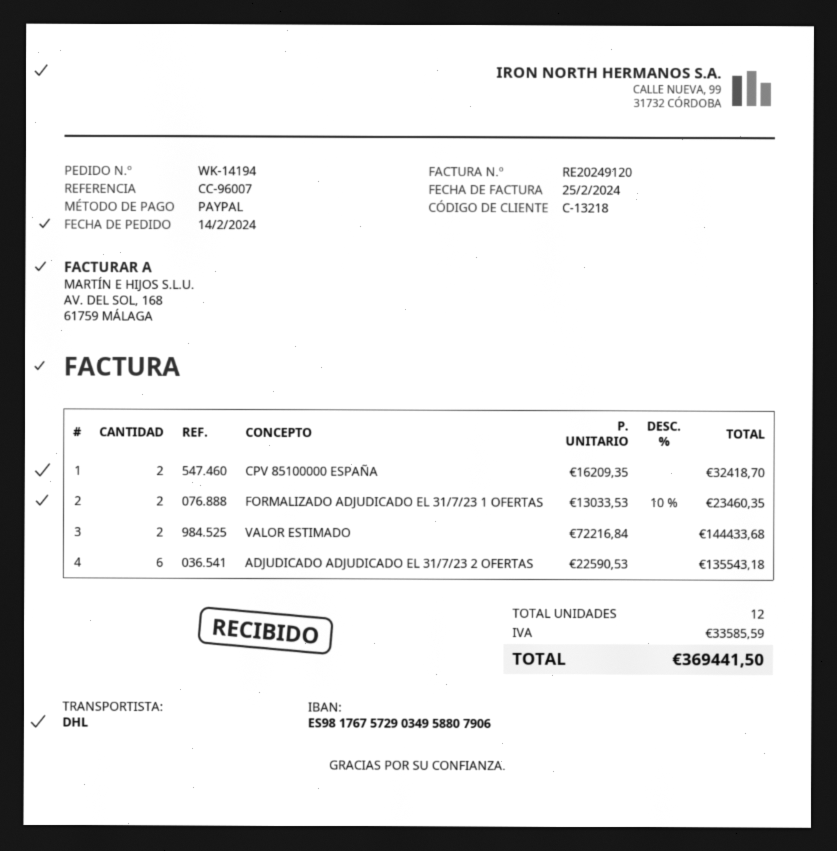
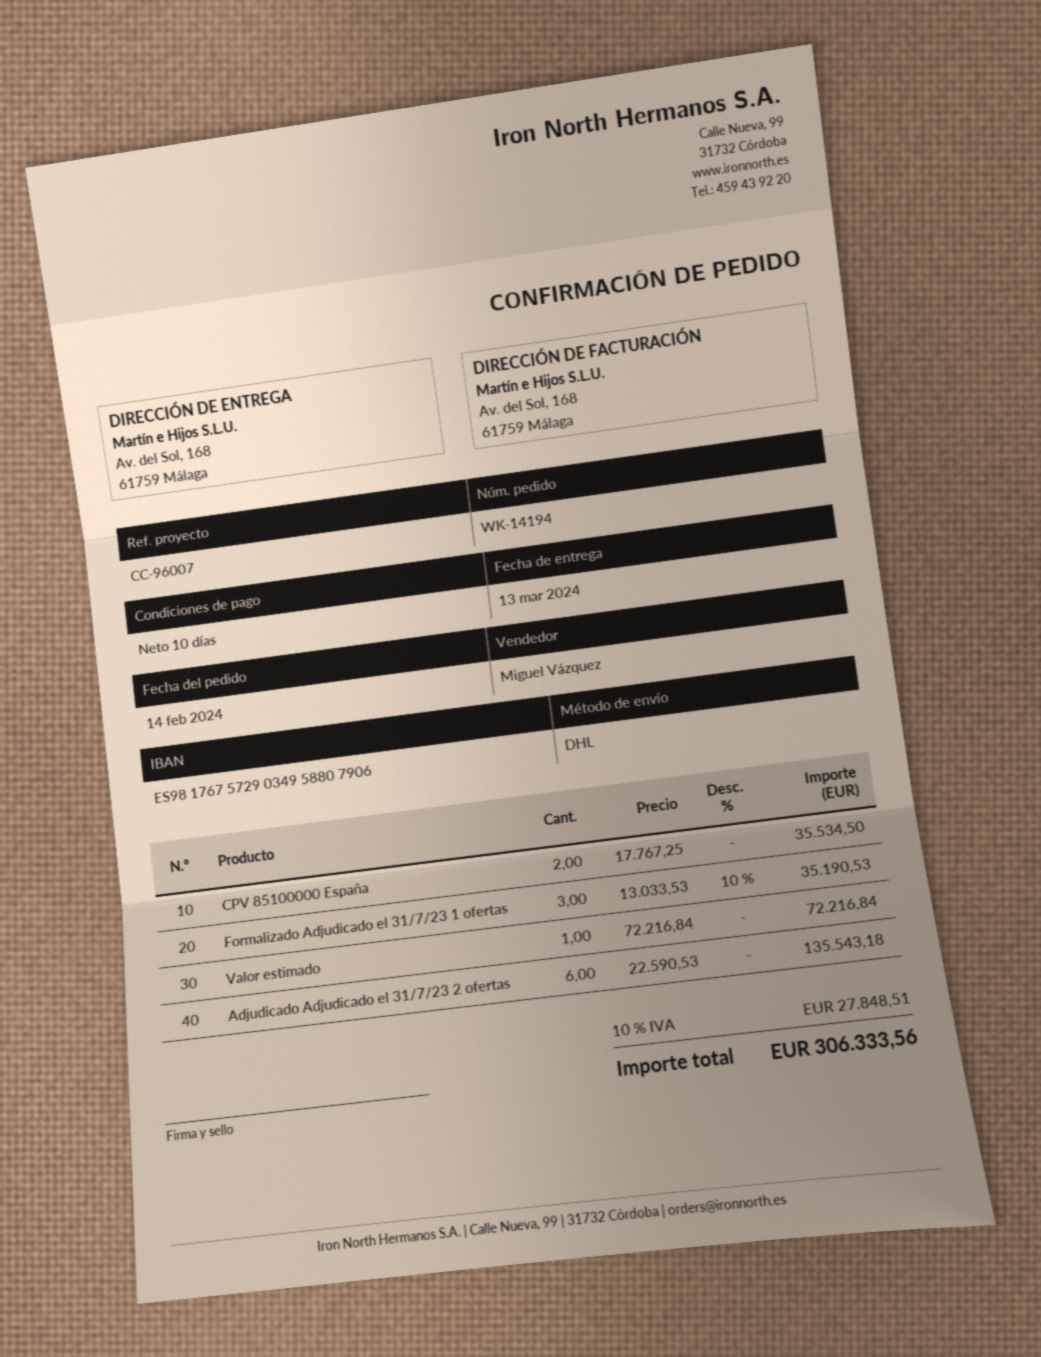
CPV 85100000 ESPAÑA: 2 x 16209.35 = 32418.70 -> 2 x 17767.25 = 35534.50
FORMALIZADO ADJUDICADO EL 31/7/23 1 OFERTAS: 2 x 13033.53 - 10% = 23460.35 -> 3 x 13033.53 - 10% = 35190.53
VALOR ESTIMADO: 2 x 72216.84 = 144433.68 -> 1 x 72216.84 = 72216.84
tax: 33585.59 -> 27848.51
total: 369441.50 -> 306333.56

